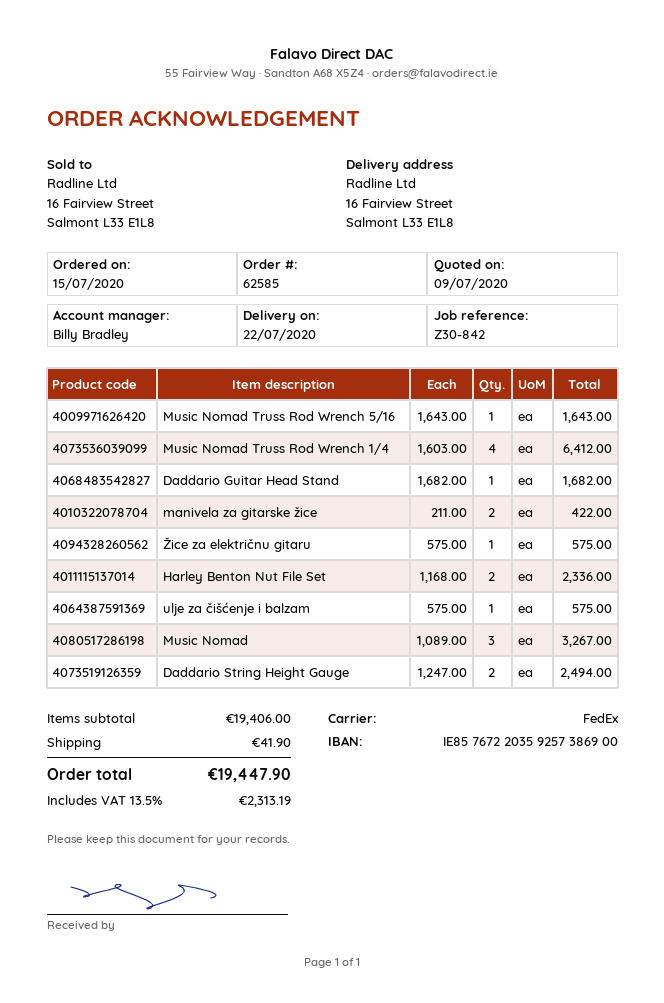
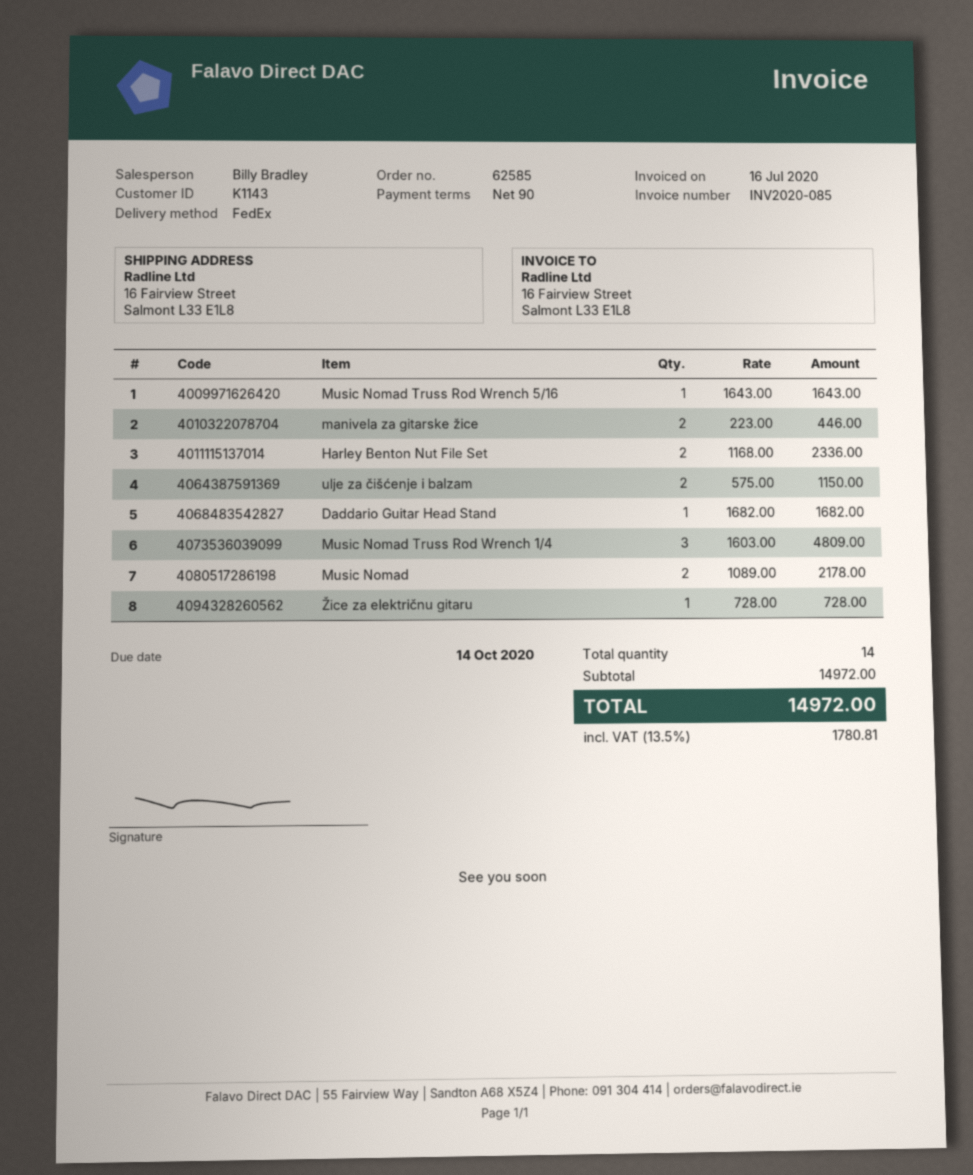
Music Nomad Truss Rod Wrench 1/4: 4 x 1603.00 = 6412.00 -> 3 x 1603.00 = 4809.00
manivela za gitarske žice: 2 x 211.00 = 422.00 -> 2 x 223.00 = 446.00
Žice za električnu gitaru: 1 x 575.00 = 575.00 -> 1 x 728.00 = 728.00
ulje za čišćenje i balzam: 1 x 575.00 = 575.00 -> 2 x 575.00 = 1150.00
Music Nomad: 3 x 1089.00 = 3267.00 -> 2 x 1089.00 = 2178.00
Daddario String Height Gauge: 2 x 1247.00 = 2494.00 -> none
subtotal: 19406.00 -> 14972.00
shipping: 41.90 -> none
tax: 13.5% = 2313.19 -> 13.5% = 1780.81
total: 19447.90 -> 14972.00

